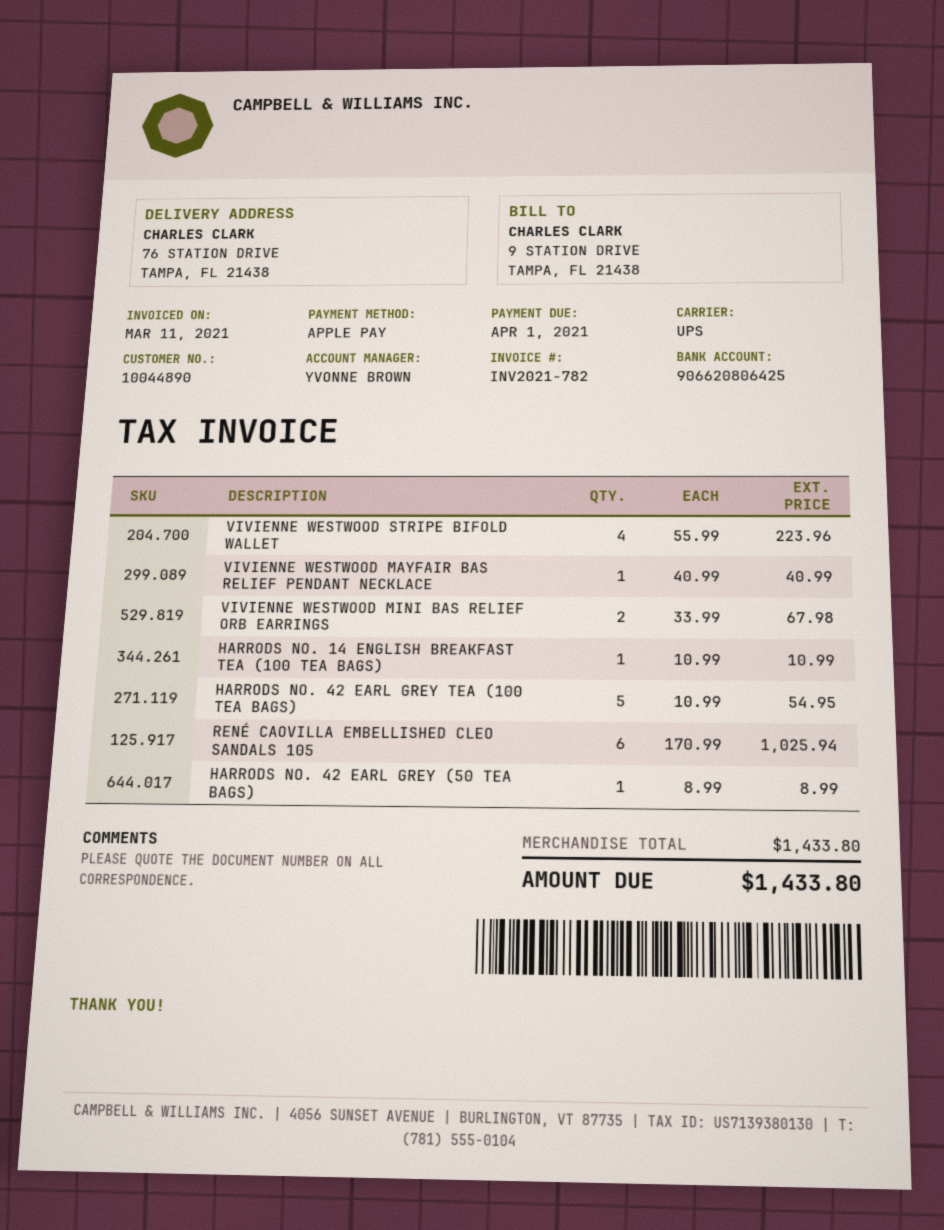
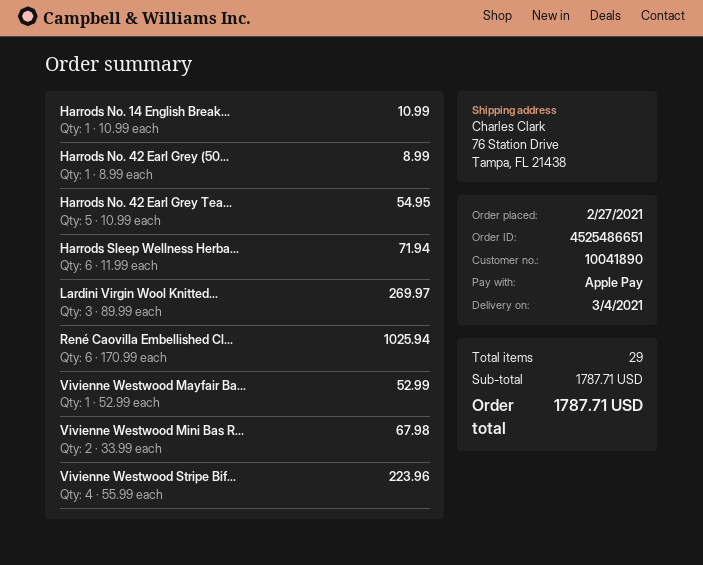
customer number: 10044890 -> 10041890
VIVIENNE WESTWOOD MAYFAIR BAS RELIEF PENDANT NECKLACE: 1 x 40.99 = 40.99 -> 1 x 52.99 = 52.99
Harrods Sleep Wellness Herba...: none -> 6 x 11.99 = 71.94
Lardini Virgin Wool Knitted...: none -> 3 x 89.99 = 269.97
subtotal: 1433.80 -> 1787.71
total: 1433.80 -> 1787.71

